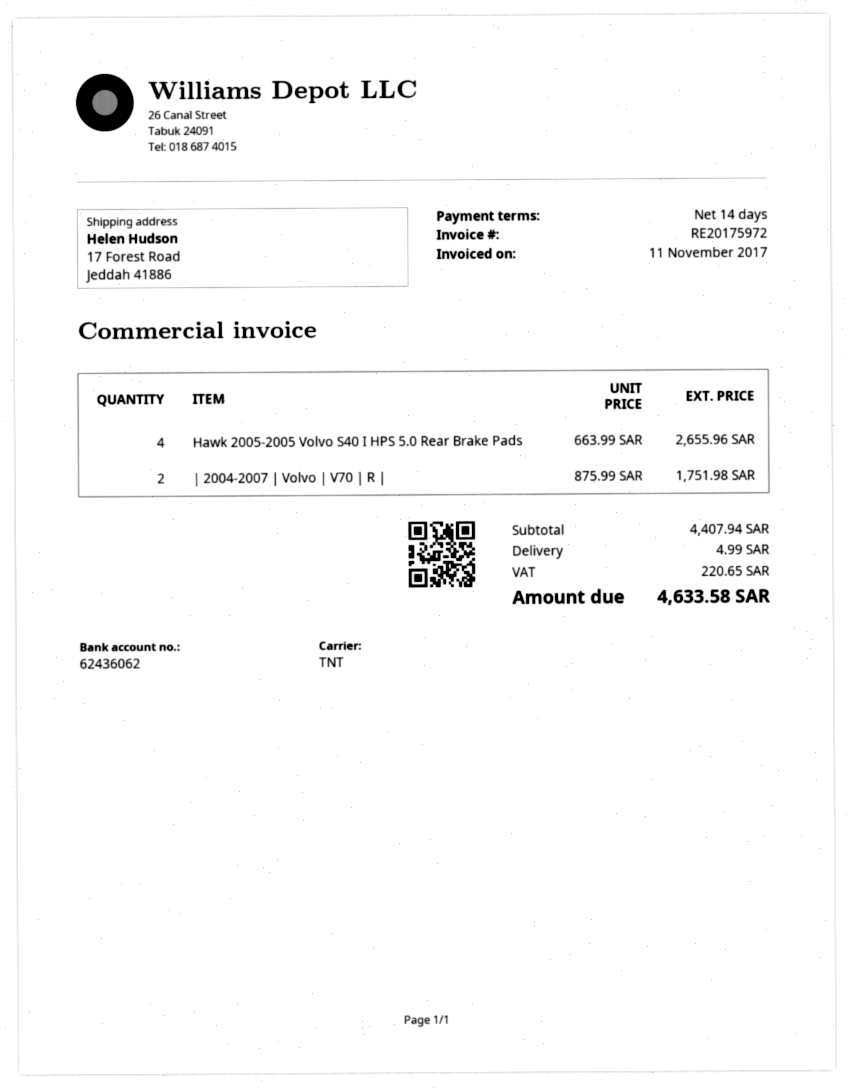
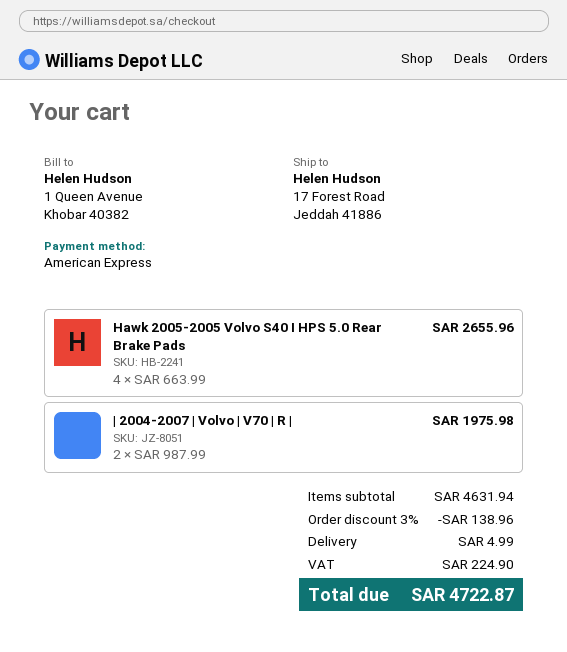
| 2004-2007 | Volvo | V70 | R |: 2 x 875.99 = 1751.98 -> 2 x 987.99 = 1975.98
subtotal: 4407.94 -> 4631.94
discount: none -> 3% = 138.96
tax: 220.65 -> 224.90
total: 4633.58 -> 4722.87

